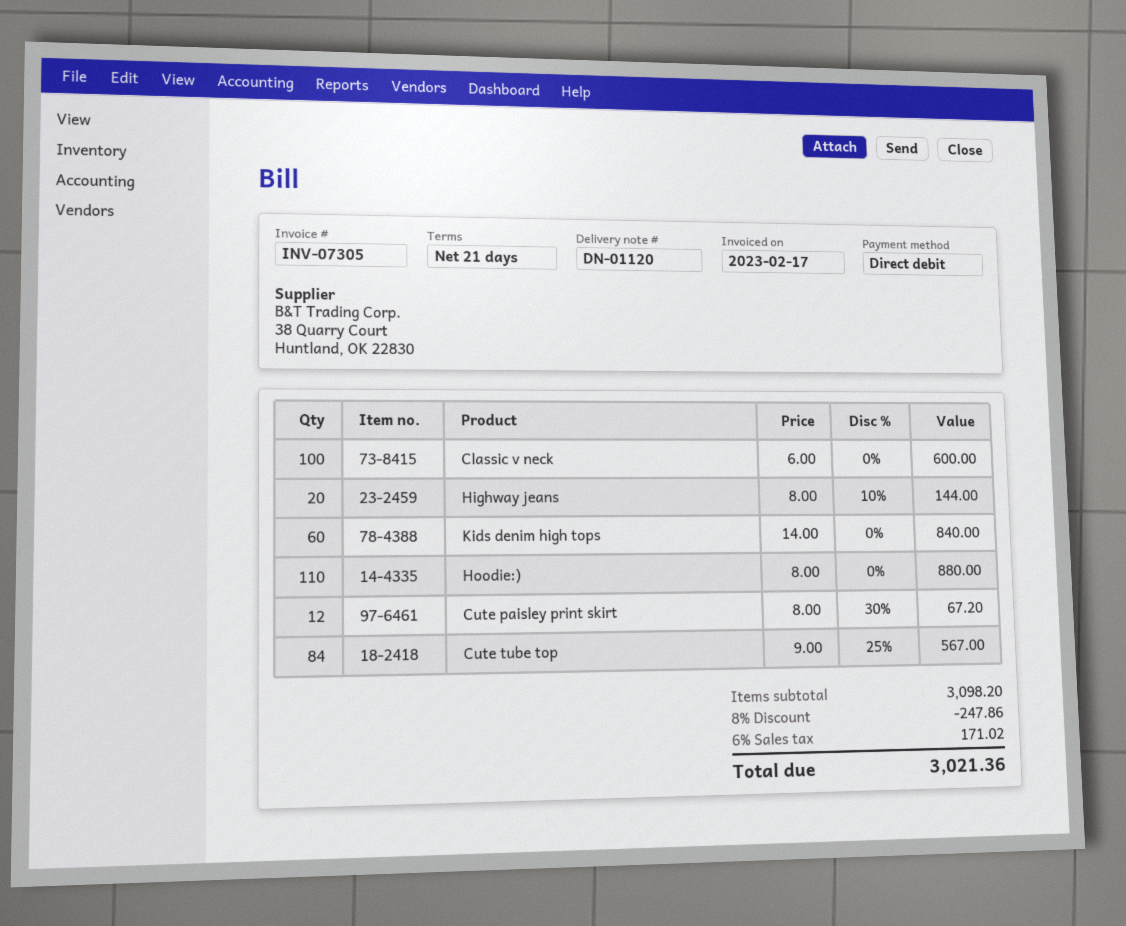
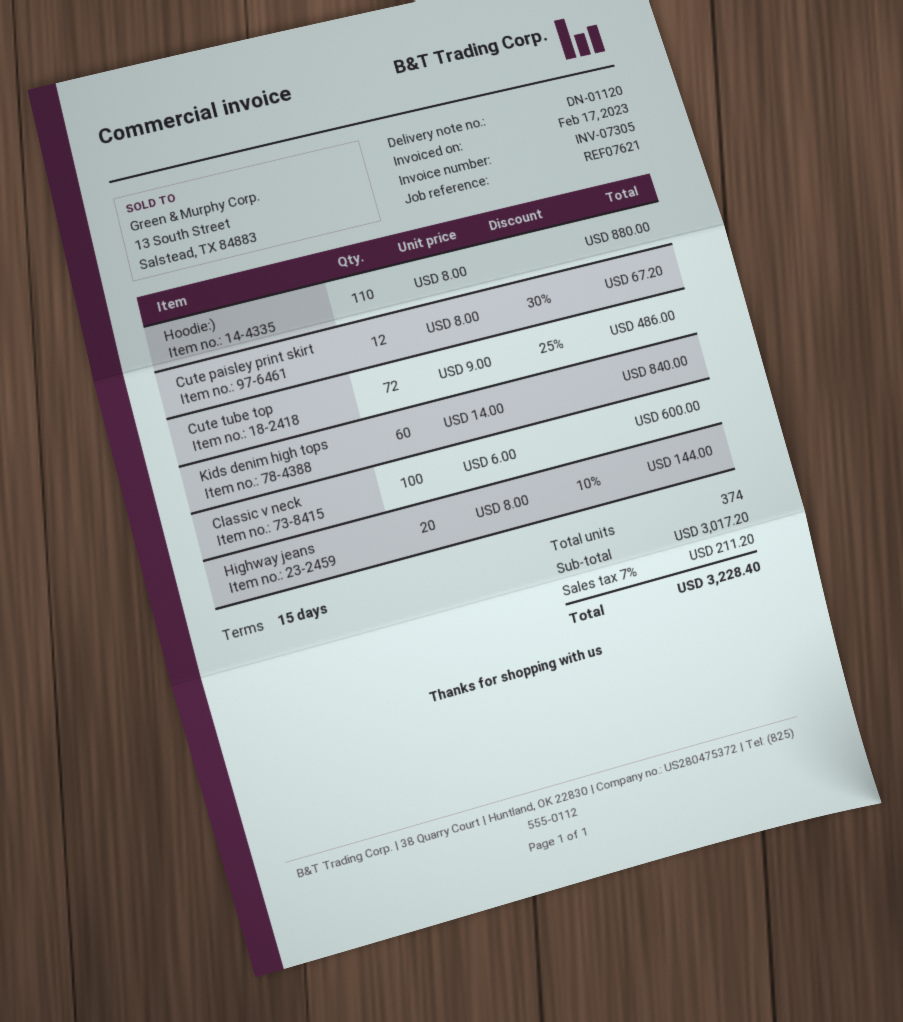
payment terms: 21 days -> 15 days
Cute tube top: 84 x 9.00 - 25% = 567.00 -> 72 x 9.00 - 25% = 486.00
subtotal: 3098.20 -> 3017.20
discount: 8% = 247.86 -> none
tax: 6% = 171.02 -> 7% = 211.20
total: 3021.36 -> 3228.40

